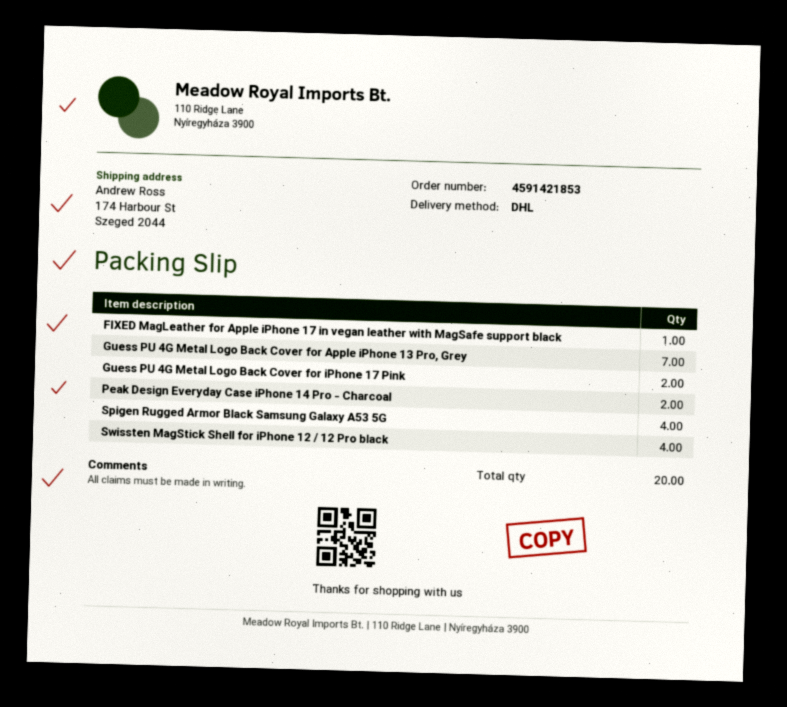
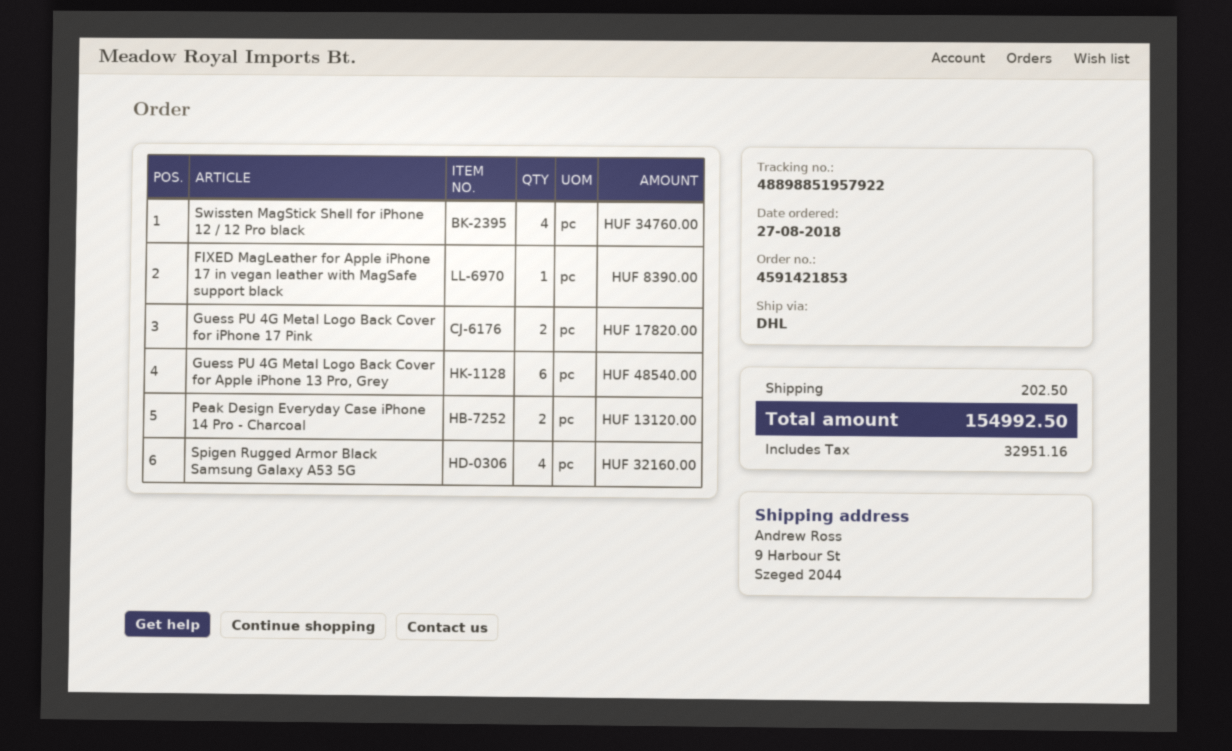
ship to: 174 Harbour St, Szeged 2044 -> 9 Harbour St, Szeged 2044
Guess PU 4G Metal Logo Back Cover for Apple iPhone 13 Pro, Grey: 7 -> 6

